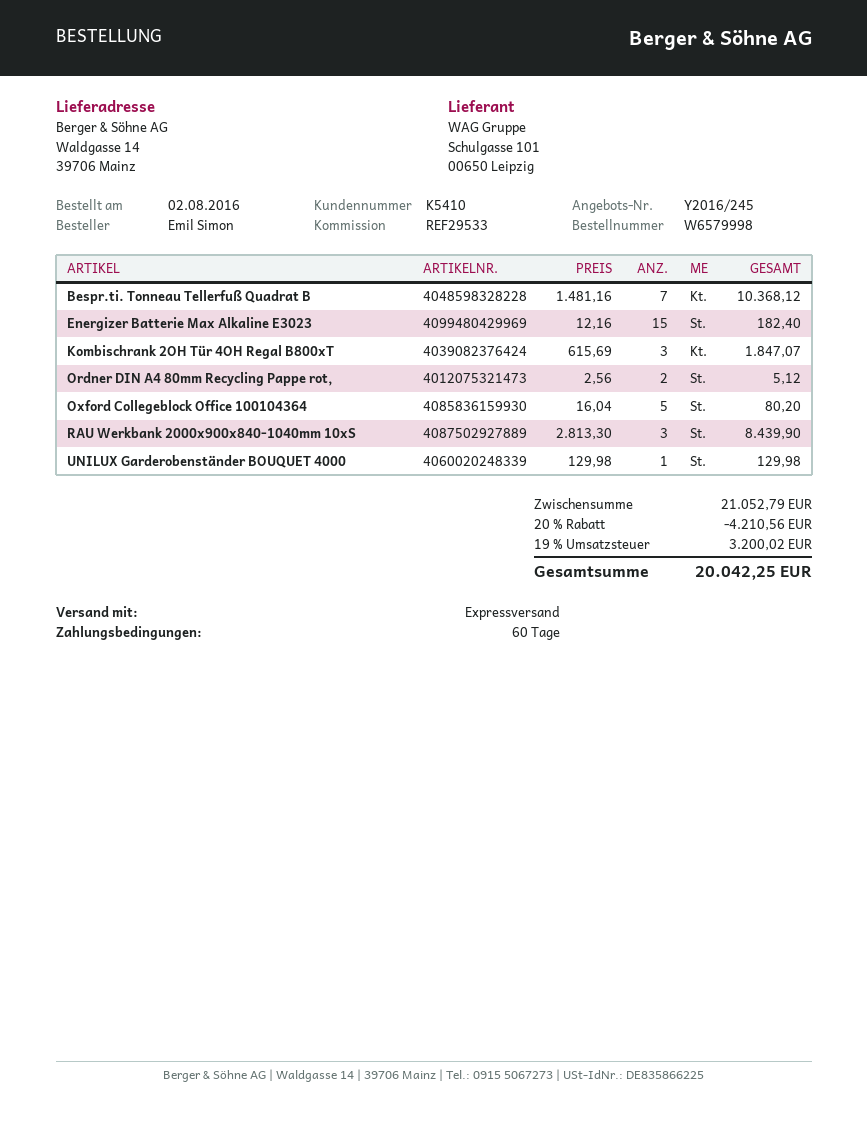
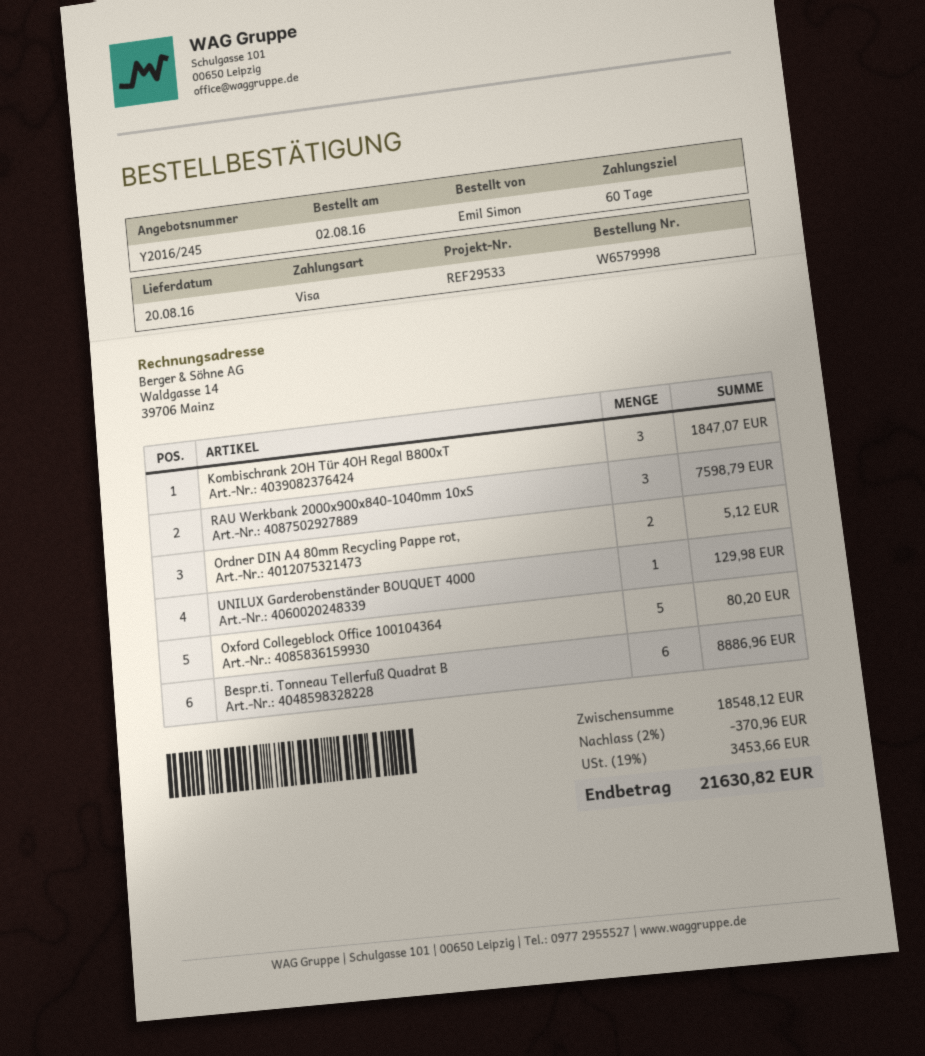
Bespr.ti. Tonneau Tellerfuß Quadrat B: 7 for 10368.12 -> 6 for 8886.96
Energizer Batterie Max Alkaline E3023: 15 for 182.40 -> none
RAU Werkbank 2000x900x840-1040mm 10xS: 3 for 8439.90 -> 3 for 7598.79
subtotal: 21052.79 -> 18548.12
discount: 20% = 4210.56 -> 2% = 370.96
tax: 19% = 3200.02 -> 19% = 3453.66
total: 20042.25 -> 21630.82

